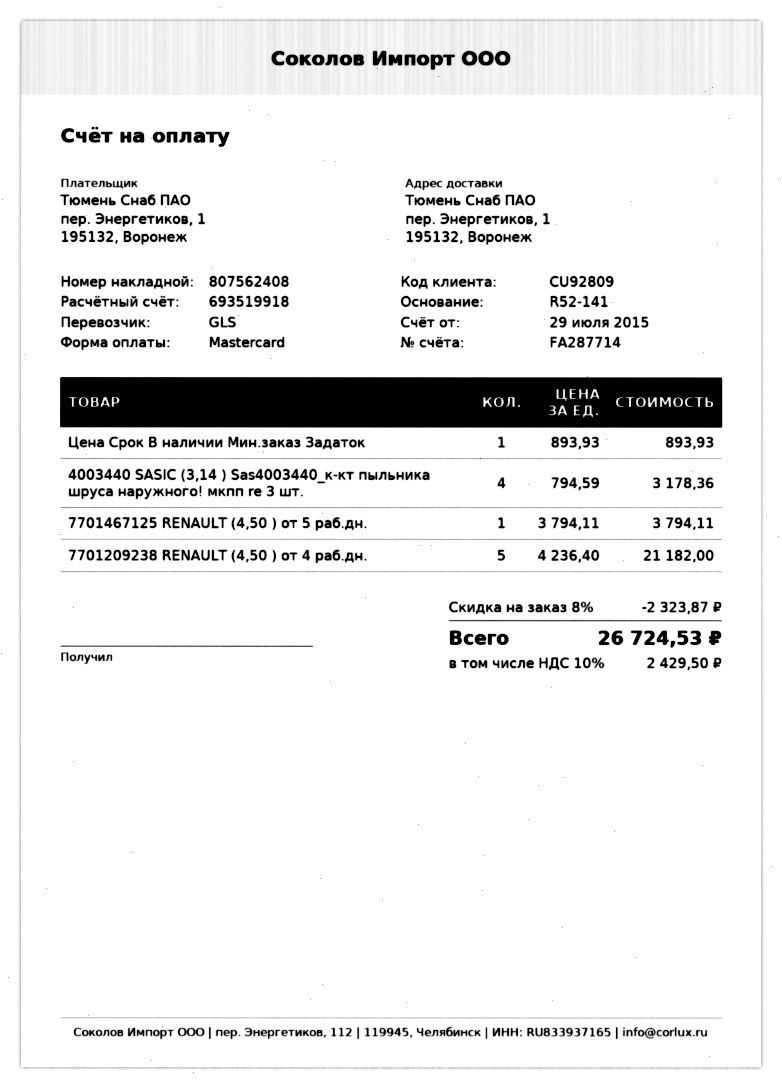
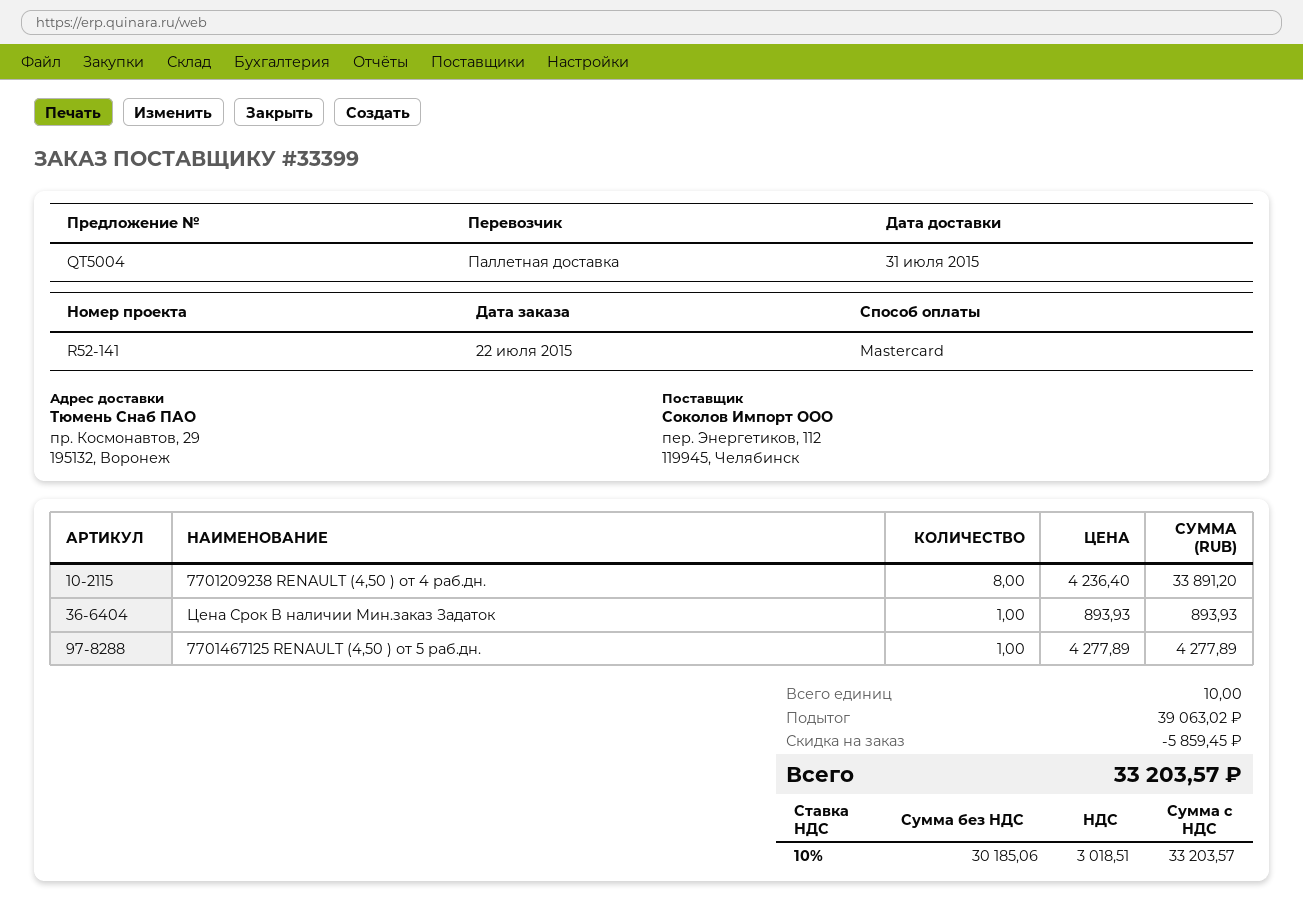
shipping method: GLS -> pallet freight
ship to: пер. Энергетиков, 1, 195132, Воронеж -> пр. Космонавтов, 29, 195132, Воронеж
4003440 SASIC (3,14 ) Sas4003440_к-кт пыльника шруса наружного! мкпп re 3 шт.: 4 x 794.59 = 3178.36 -> none
7701467125 RENAULT (4,50 ) от 5 раб.дн.: 1 x 3794.11 = 3794.11 -> 1 x 4277.89 = 4277.89
7701209238 RENAULT (4,50 ) от 4 раб.дн.: 5 x 4236.40 = 21182.00 -> 8 x 4236.40 = 33891.20
discount: 2323.87 -> 5859.45
tax: 10% = 2429.50 -> 10% = 3018.51
total: 26724.53 -> 33203.57

